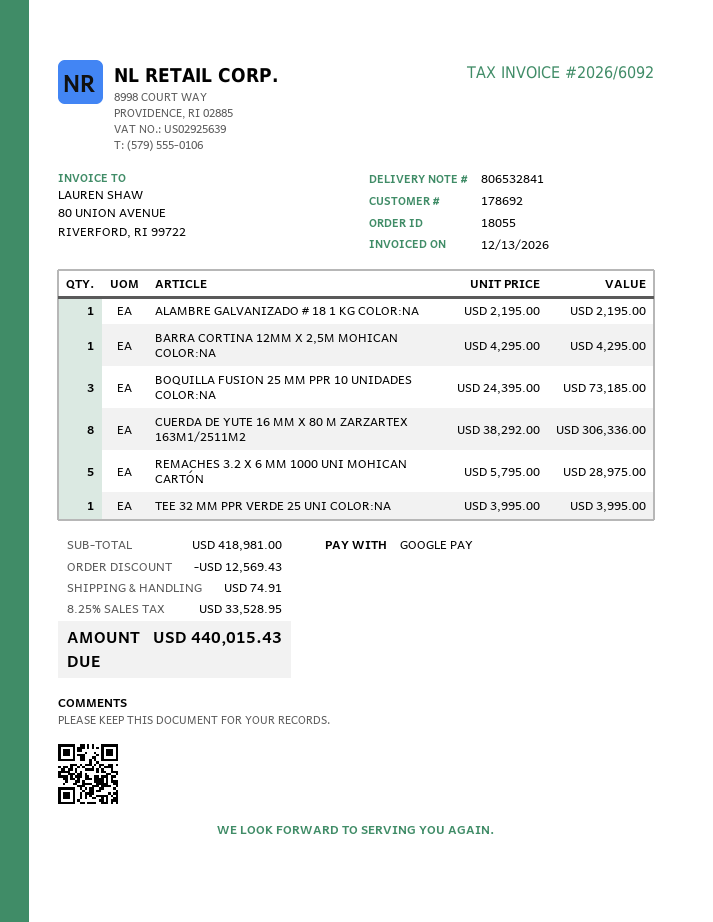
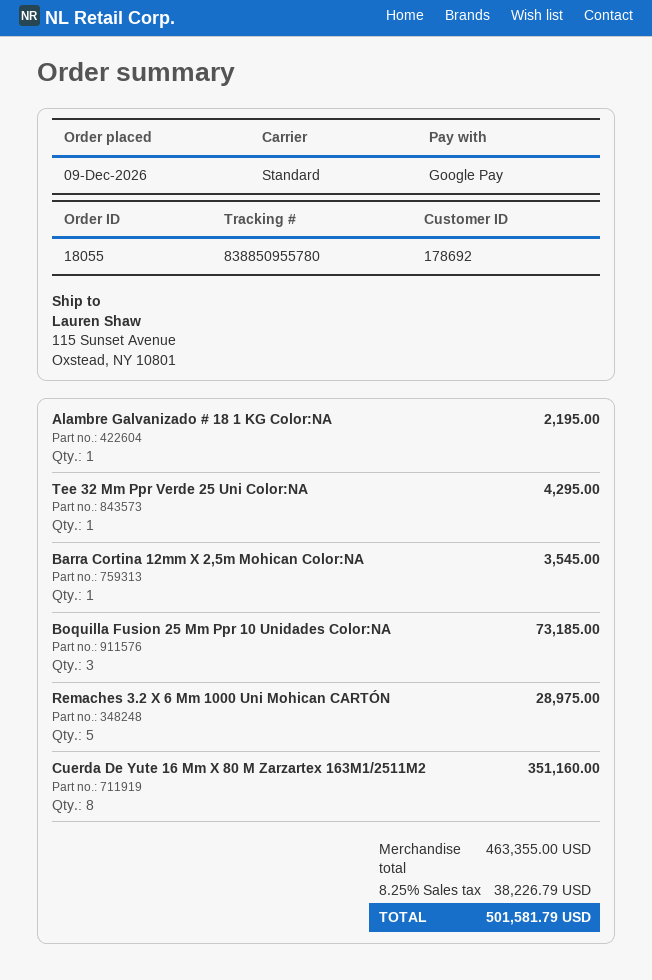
BARRA CORTINA 12MM X 2,5M MOHICAN COLOR:NA: 1 for 4295.00 -> 1 for 3545.00
CUERDA DE YUTE 16 MM X 80 M ZARZARTEX 163M1/2511M2: 8 for 306336.00 -> 8 for 351160.00
TEE 32 MM PPR VERDE 25 UNI COLOR:NA: 1 for 3995.00 -> 1 for 4295.00
subtotal: 418981.00 -> 463355.00
discount: 12569.43 -> none
shipping: 74.91 -> none
tax: 8.25% = 33528.95 -> 8.25% = 38226.79
total: 440015.43 -> 501581.79

